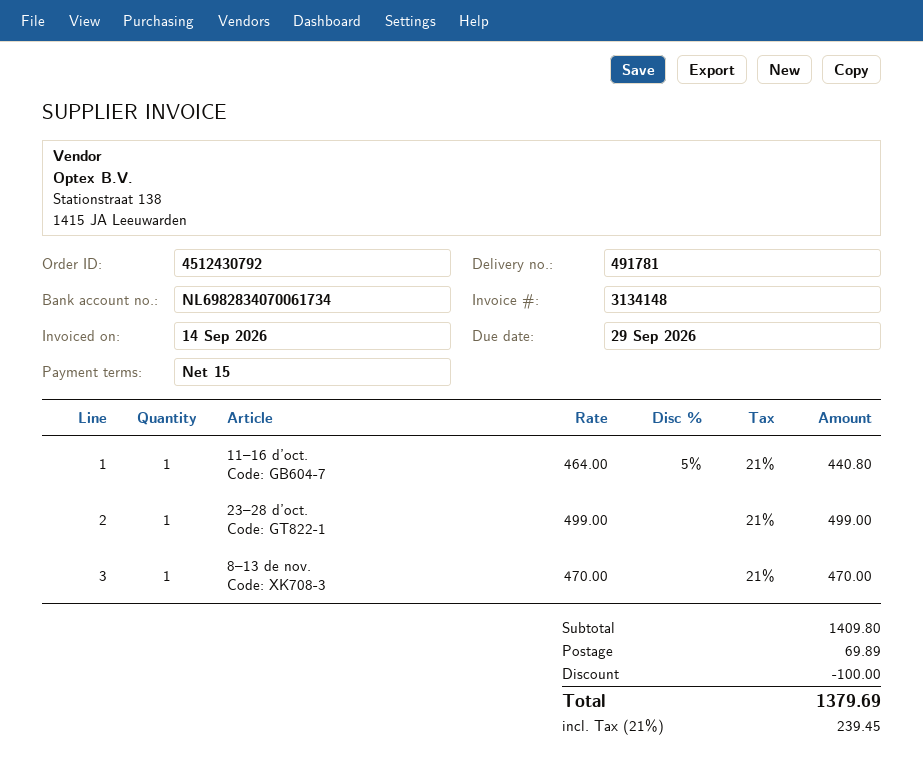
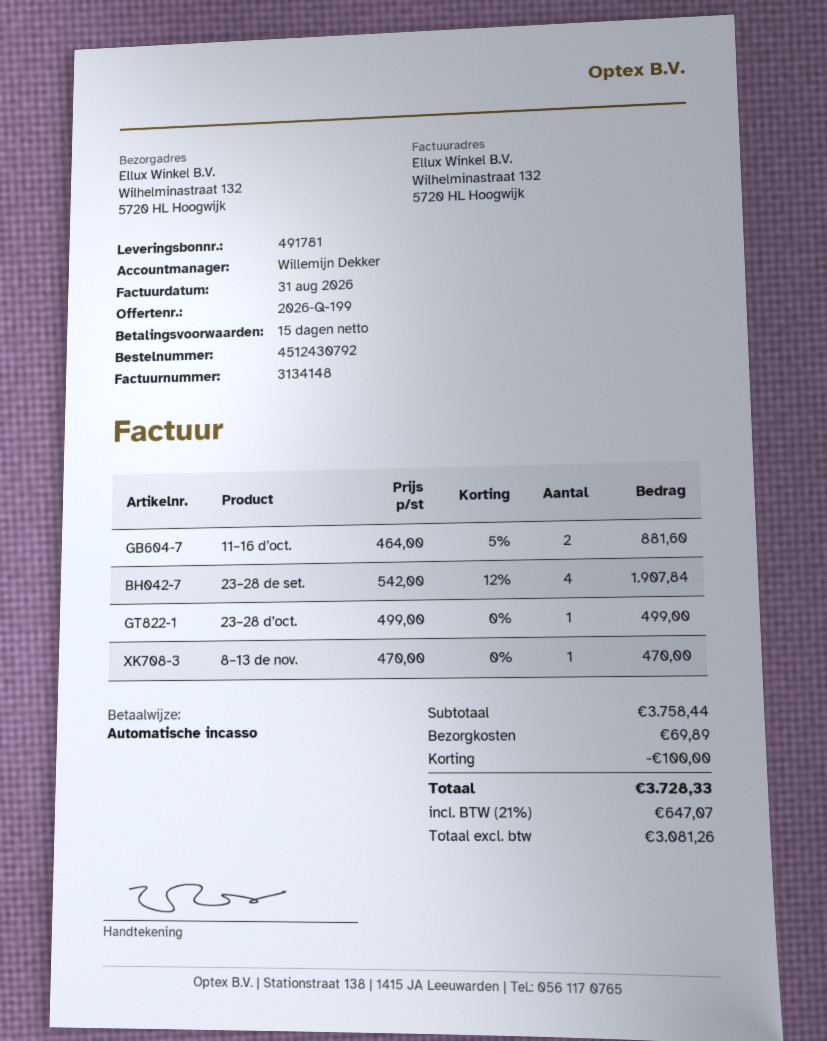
invoice date: 2026-09-14 -> 2026-08-31
11–16 d’oct.: 1 x 464.00 - 5% = 440.80 -> 2 x 464.00 - 5% = 881.60
23–28 de set.: none -> 4 x 542.00 - 12% = 1907.84
subtotal: 1409.80 -> 3758.44
tax: 21% = 239.45 -> 21% = 647.07
total: 1379.69 -> 3728.33

